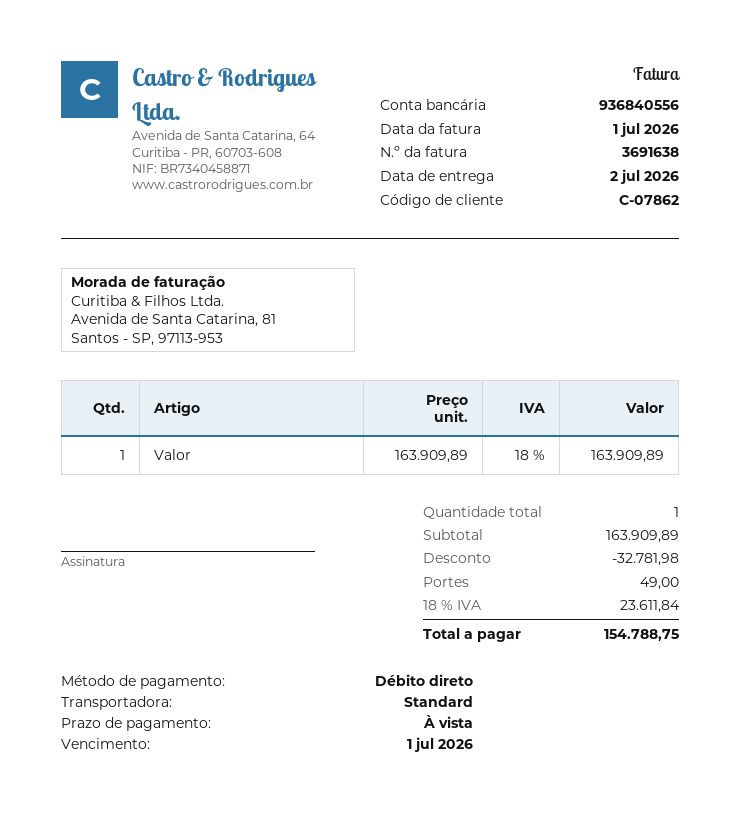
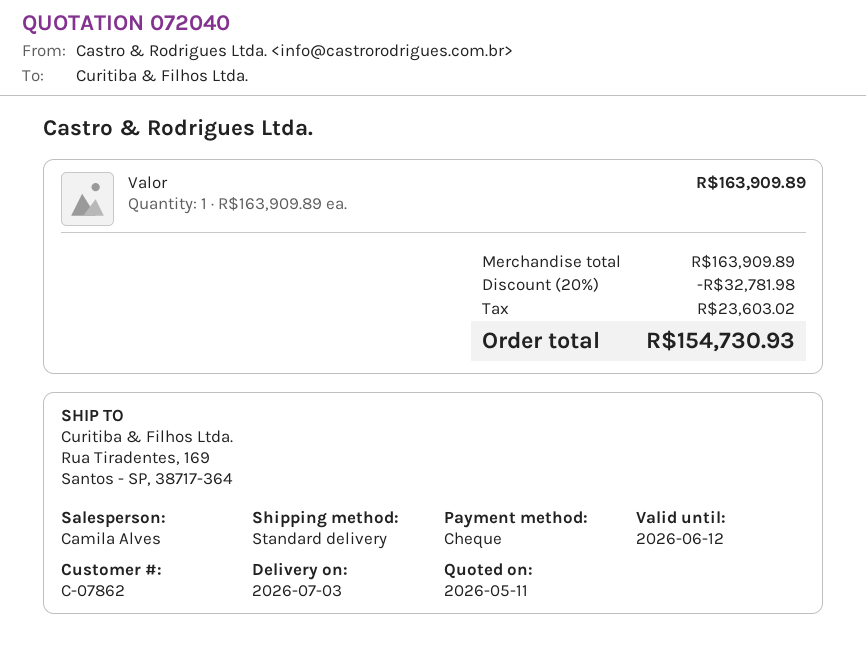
delivery date: 2026-07-02 -> 2026-07-03
payment method: direct debit -> cheque
shipping: 49.00 -> none
tax: 23611.84 -> 23603.02
total: 154788.75 -> 154730.93

